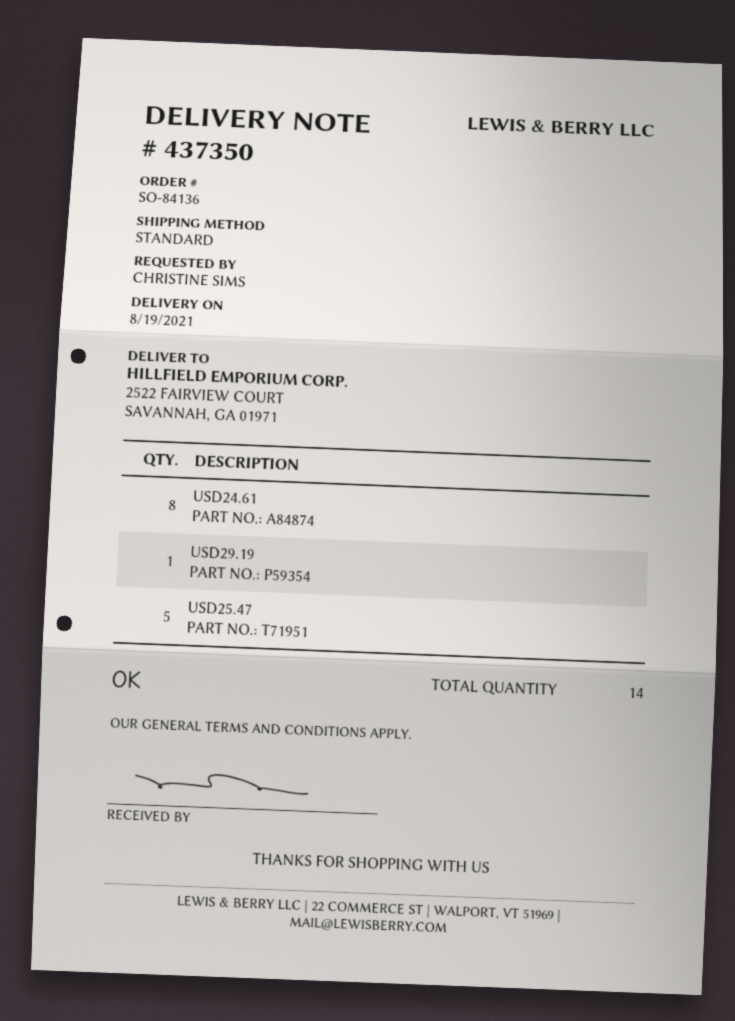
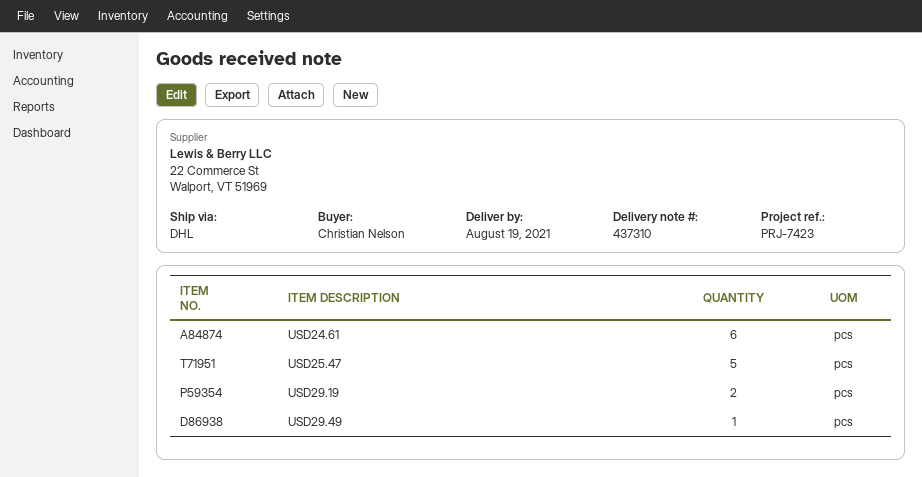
delivery note number: 437350 -> 437310
ordered by: CHRISTINE SIMS -> Christian Nelson
shipping method: standard -> DHL
USD24.61: 8 -> 6
USD29.19: 1 -> 2
USD29.49: none -> 1

